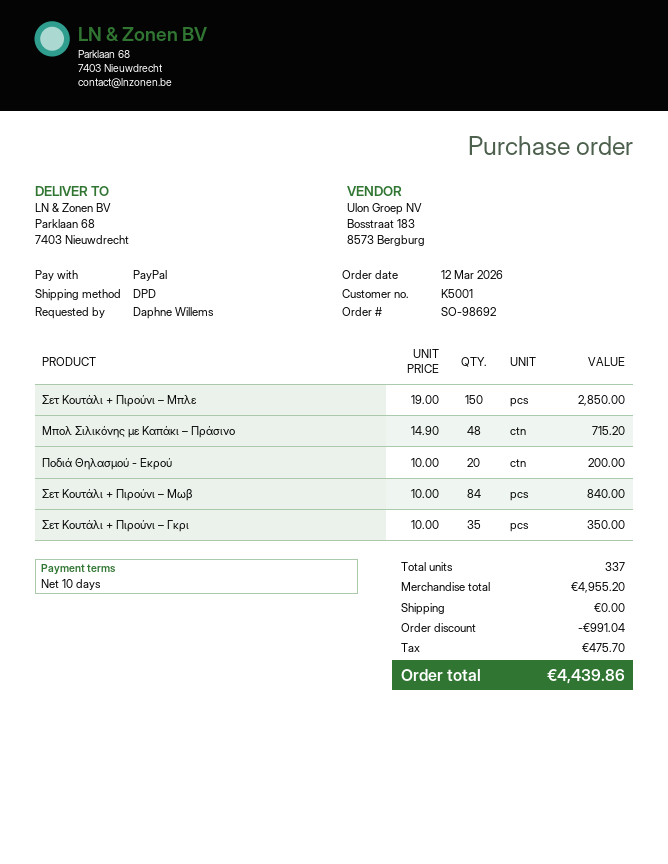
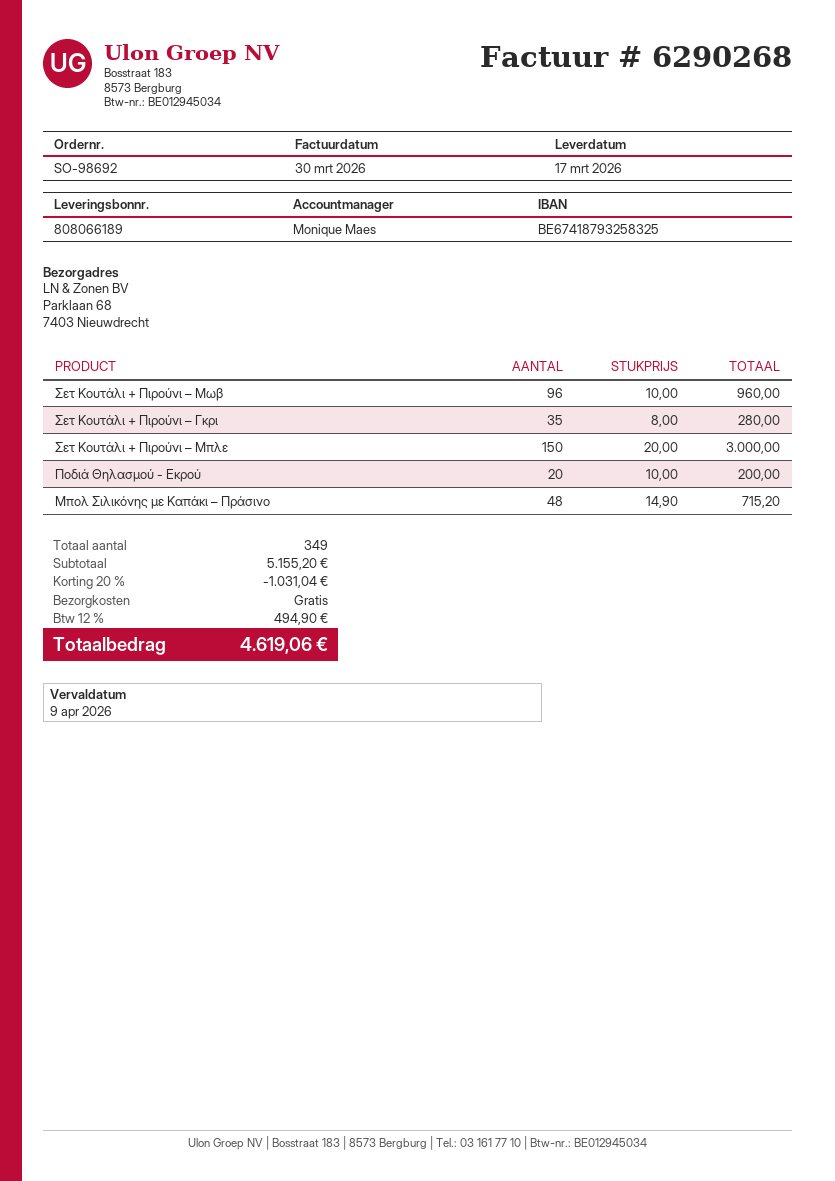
Σετ Κουτάλι + Πιρούνι – Μπλε: 150 x 19.00 = 2850.00 -> 150 x 20.00 = 3000.00
Σετ Κουτάλι + Πιρούνι – Μωβ: 84 x 10.00 = 840.00 -> 96 x 10.00 = 960.00
Σετ Κουτάλι + Πιρούνι – Γκρι: 35 x 10.00 = 350.00 -> 35 x 8.00 = 280.00
total quantity: 337 -> 349
subtotal: 4955.20 -> 5155.20
discount: 991.04 -> 1031.04
tax: 475.70 -> 494.90
total: 4439.86 -> 4619.06

